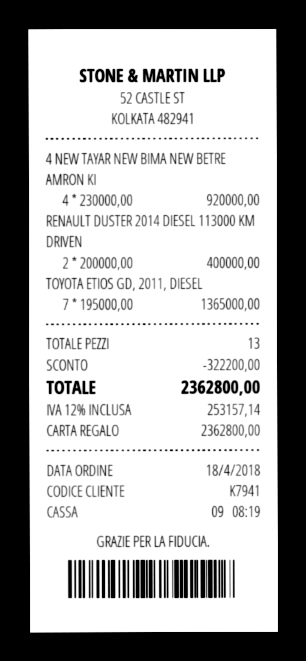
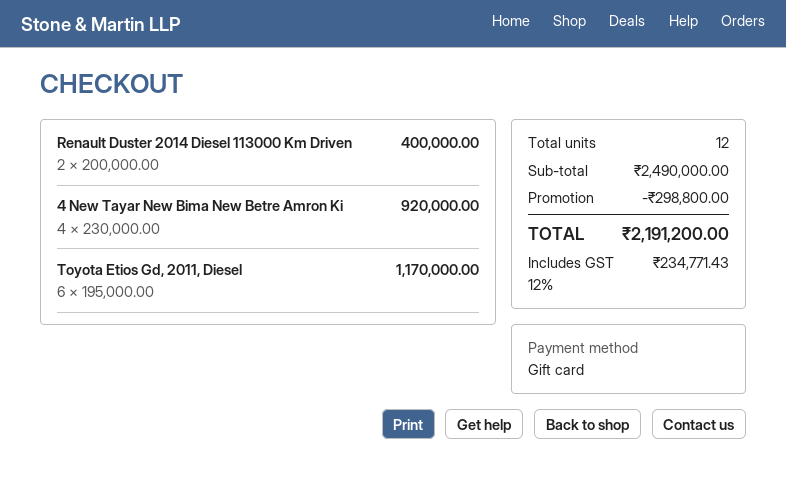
TOYOTA ETIOS GD, 2011, DIESEL: 7 x 195000.00 = 1365000.00 -> 6 x 195000.00 = 1170000.00
total quantity: 13 -> 12
discount: 322200.00 -> 298800.00
tax: 12% = 253157.14 -> 12% = 234771.43
total: 2362800.00 -> 2191200.00

